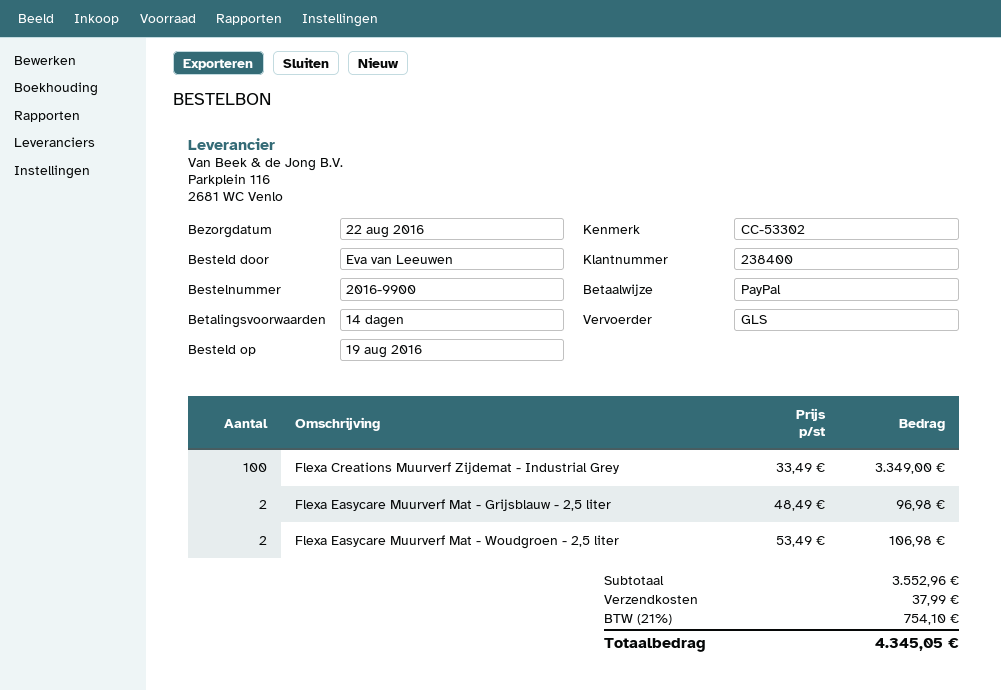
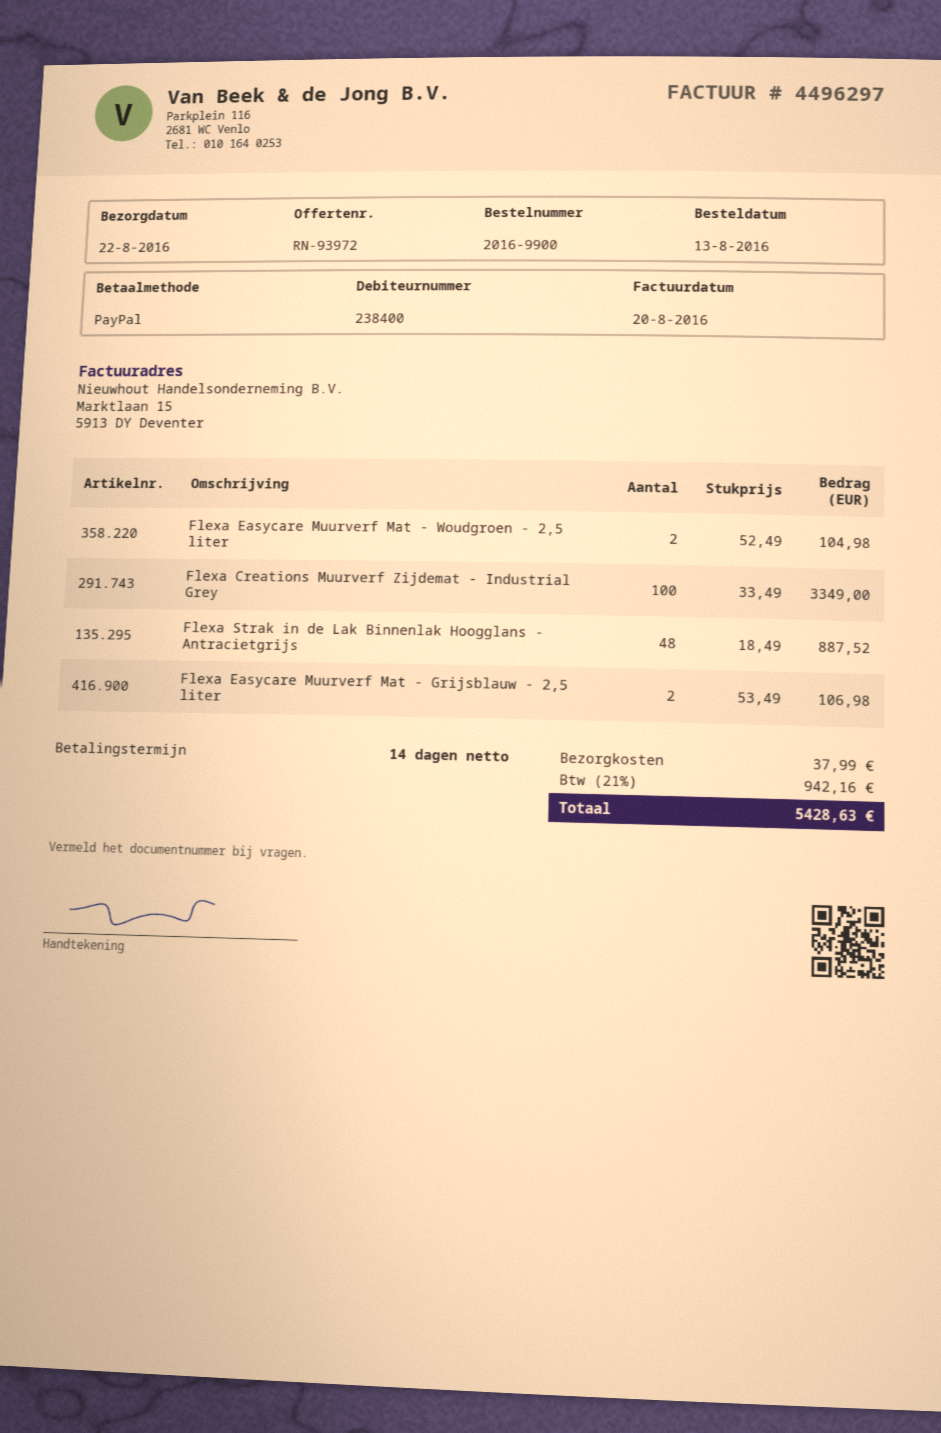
order date: 2016-08-19 -> 2016-08-13
Flexa Easycare Muurverf Mat - Grijsblauw - 2,5 liter: 2 x 48.49 = 96.98 -> 2 x 53.49 = 106.98
Flexa Easycare Muurverf Mat - Woudgroen - 2,5 liter: 2 x 53.49 = 106.98 -> 2 x 52.49 = 104.98
Flexa Strak in de Lak Binnenlak Hoogglans - Antracietgrijs: none -> 48 x 18.49 = 887.52
tax: 21% = 754.10 -> 21% = 942.16
total: 4345.05 -> 5428.63

